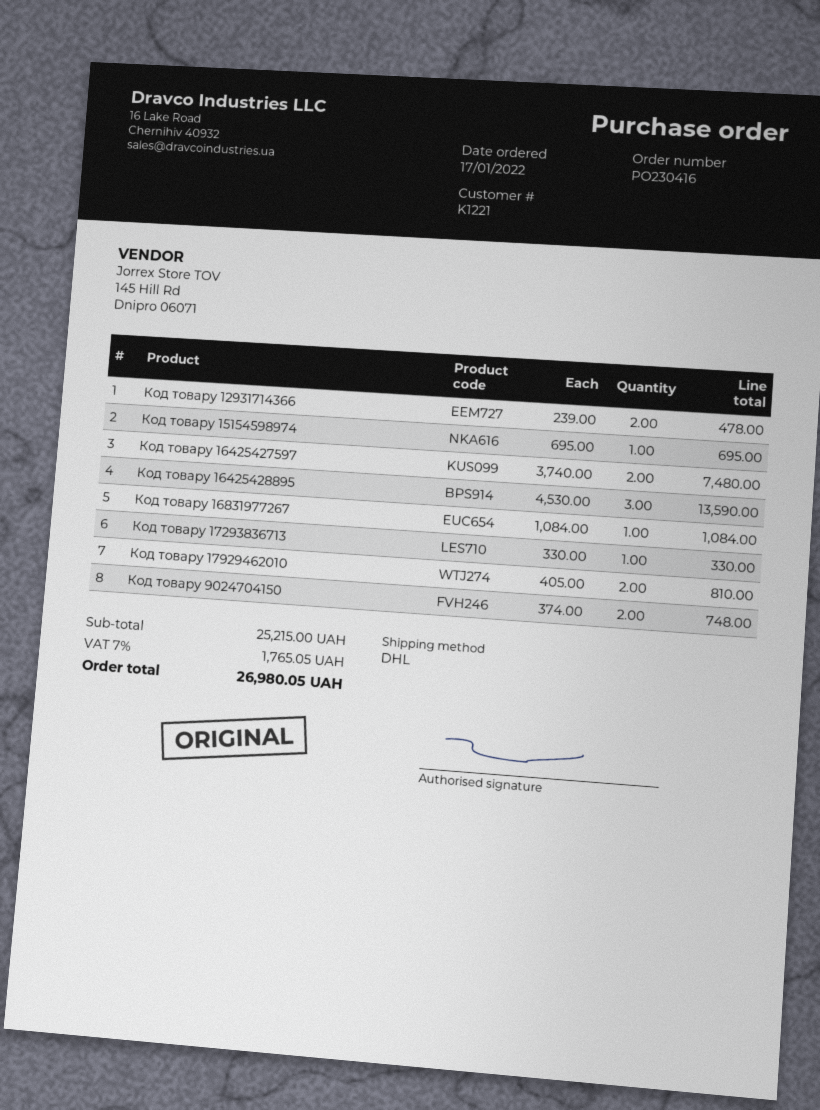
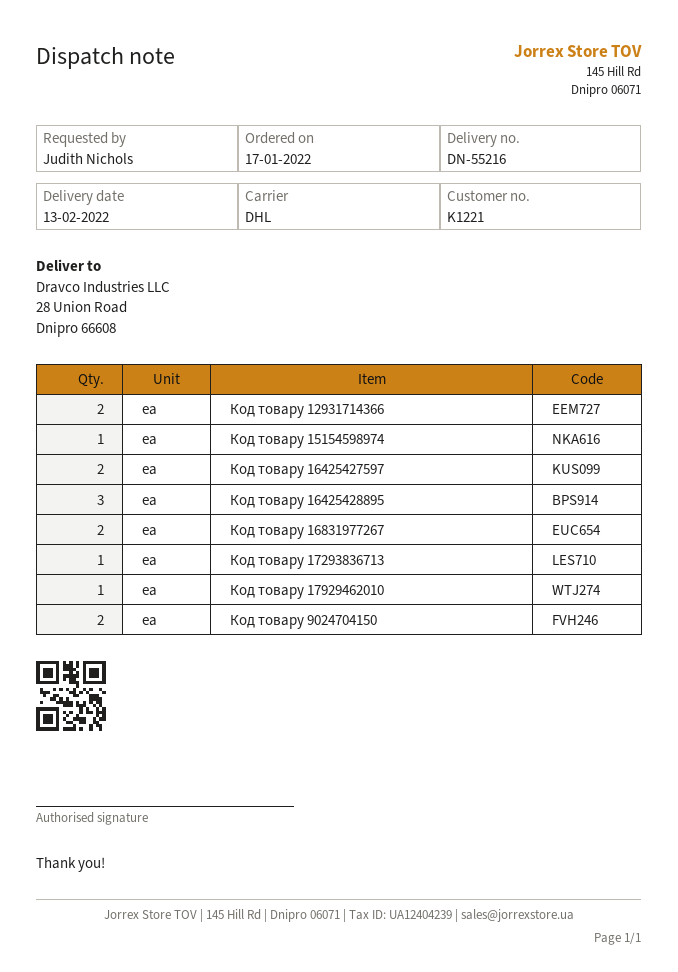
Код товару 16831977267: 1 -> 2
Код товару 17929462010: 2 -> 1

